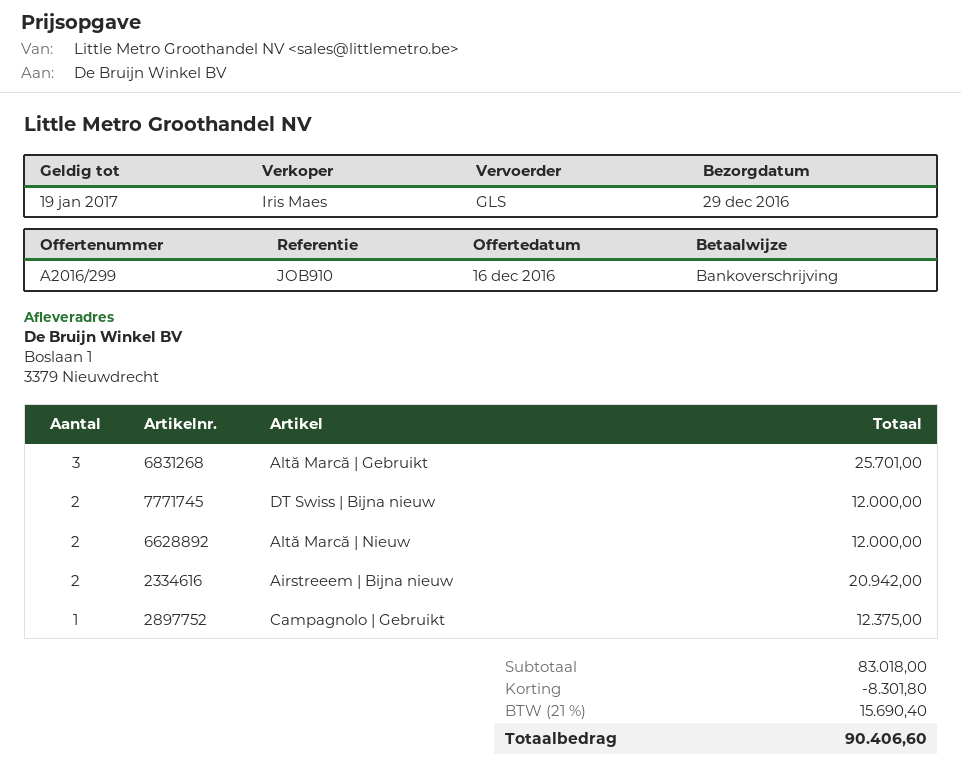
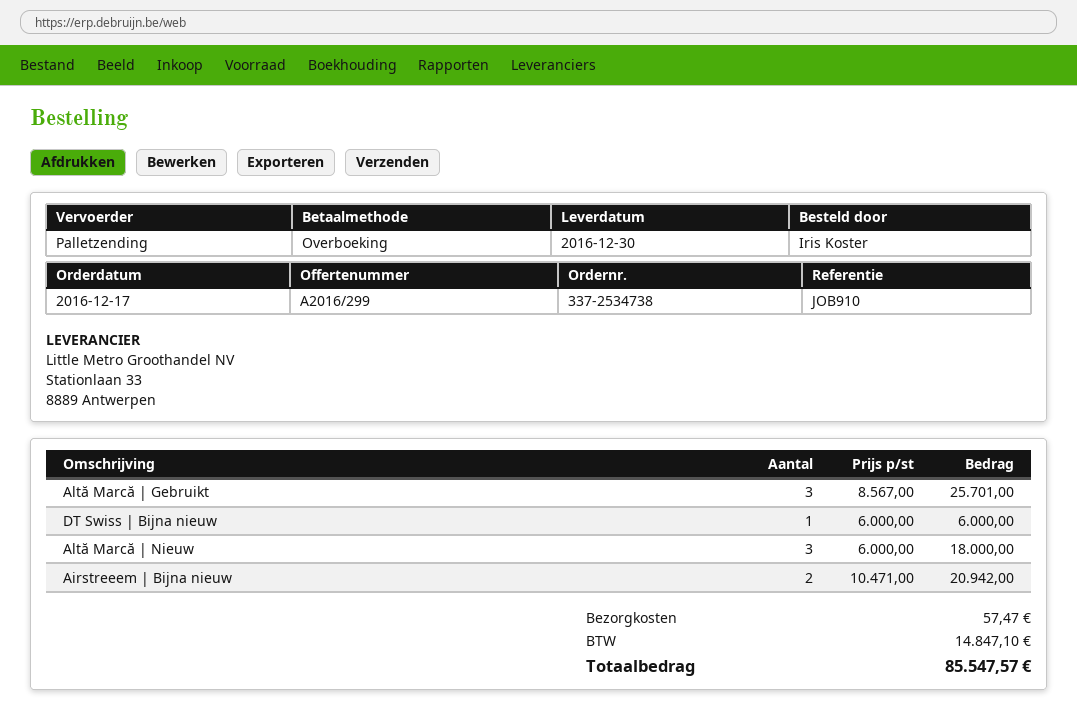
delivery date: 2016-12-29 -> 2016-12-30
shipping method: GLS -> pallet freight
DT Swiss | Bijna nieuw: 2 for 12000.00 -> 1 for 6000.00
Altă Marcă | Nieuw: 2 for 12000.00 -> 3 for 18000.00
Campagnolo | Gebruikt: 1 for 12375.00 -> none
discount: 8301.80 -> none
shipping: none -> 57.47
tax: 15690.40 -> 14847.10
total: 90406.60 -> 85547.57

